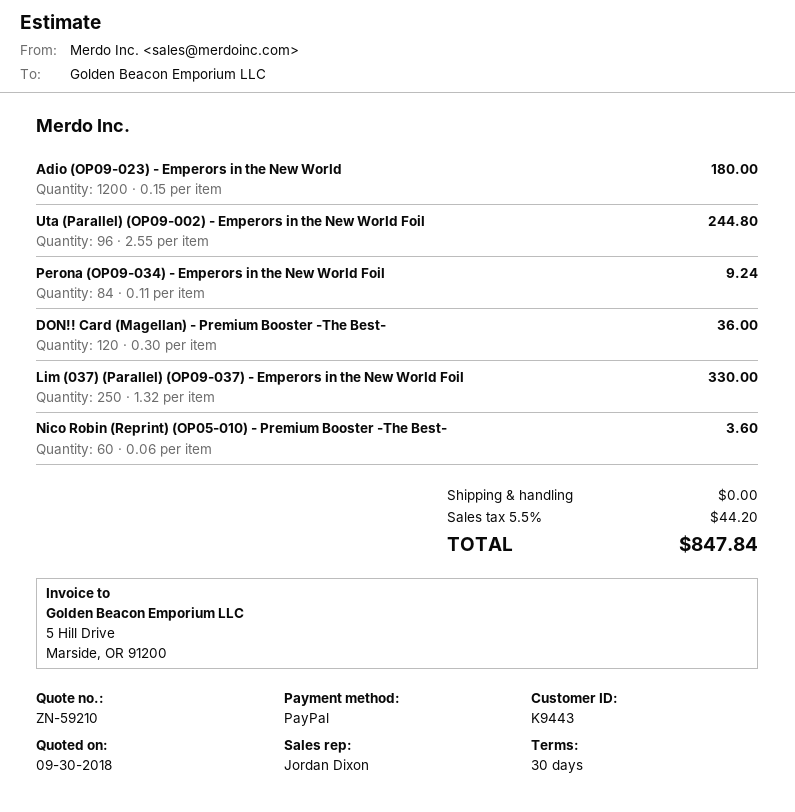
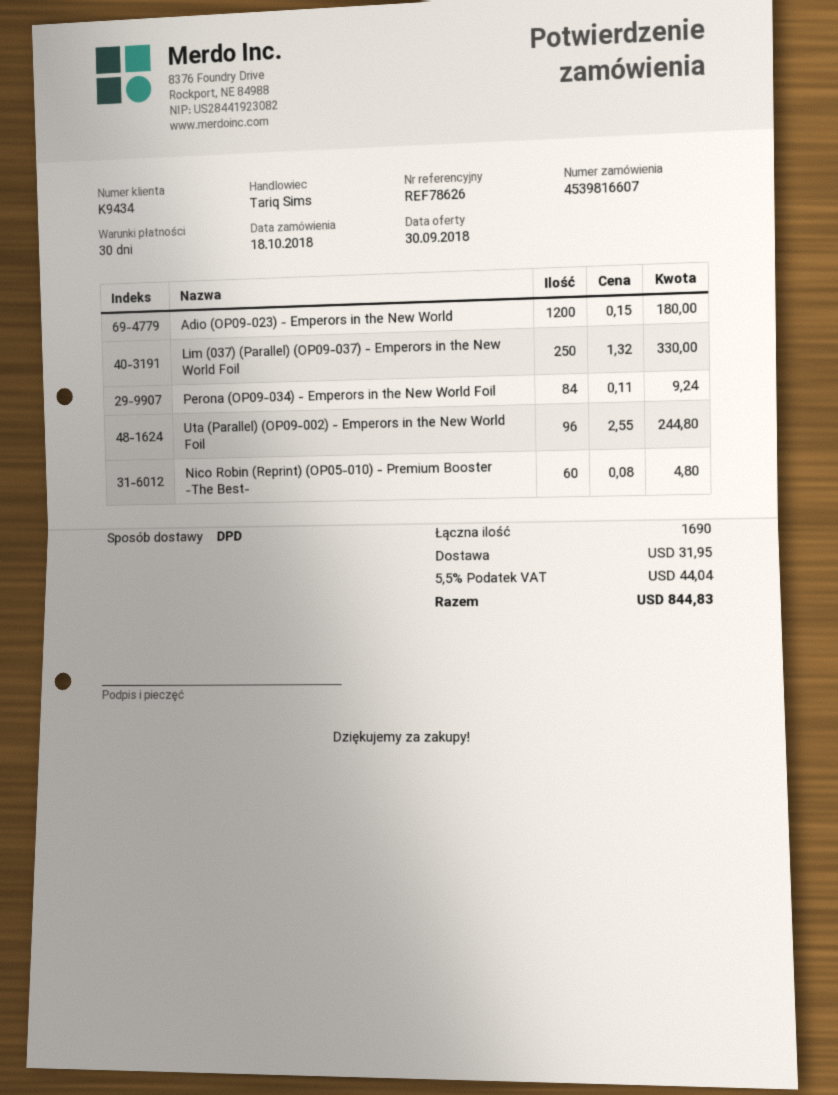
customer number: K9443 -> K9434
sales rep: Jordan Dixon -> Tariq Sims
DON!! Card (Magellan) - Premium Booster -The Best-: 120 x 0.30 = 36.00 -> none
Nico Robin (Reprint) (OP05-010) - Premium Booster -The Best-: 60 x 0.06 = 3.60 -> 60 x 0.08 = 4.80
shipping: 0.00 -> 31.95
tax: 5.5% = 44.20 -> 5.5% = 44.04
total: 847.84 -> 844.83

